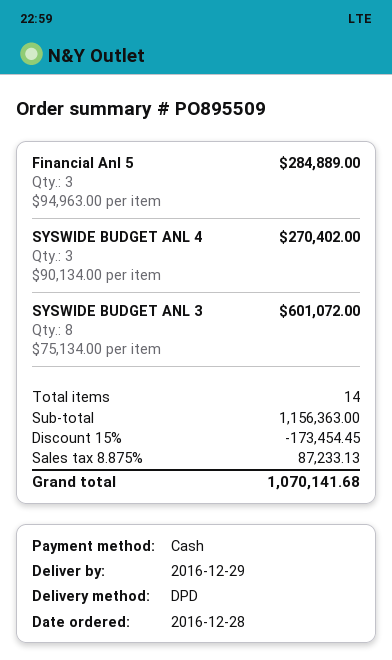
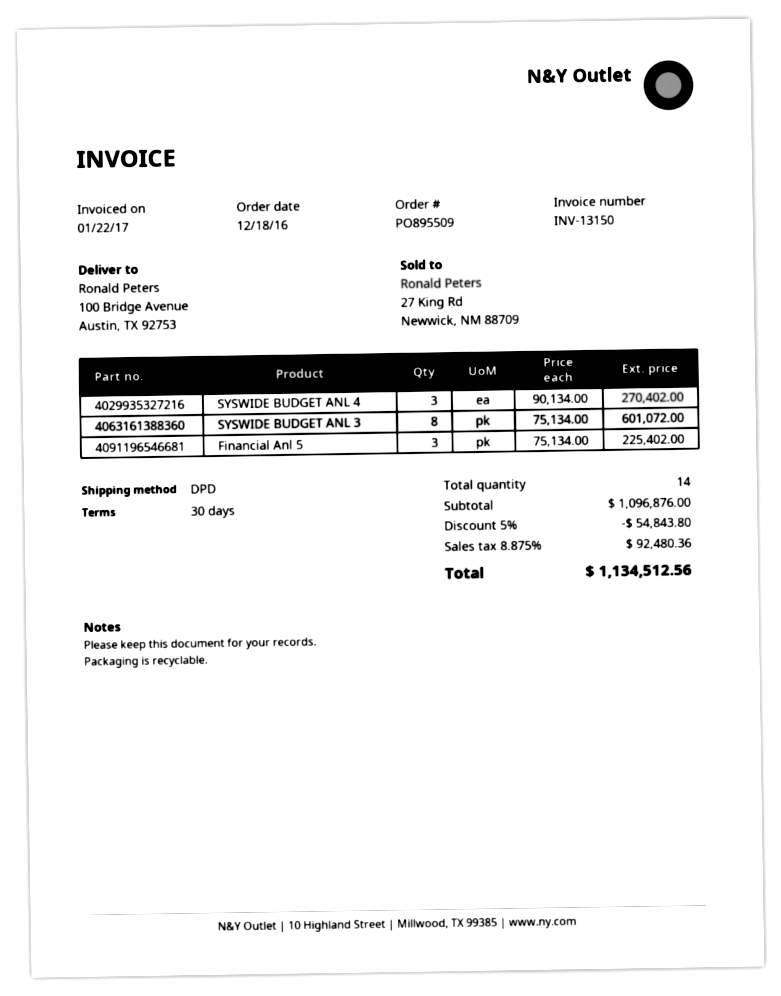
order date: 2016-12-28 -> 2016-12-18
Financial Anl 5: 3 x 94963.00 = 284889.00 -> 3 x 75134.00 = 225402.00
subtotal: 1156363.00 -> 1096876.00
discount: 15% = 173454.45 -> 5% = 54843.80
tax: 8.875% = 87233.13 -> 8.875% = 92480.36
total: 1070141.68 -> 1134512.56

